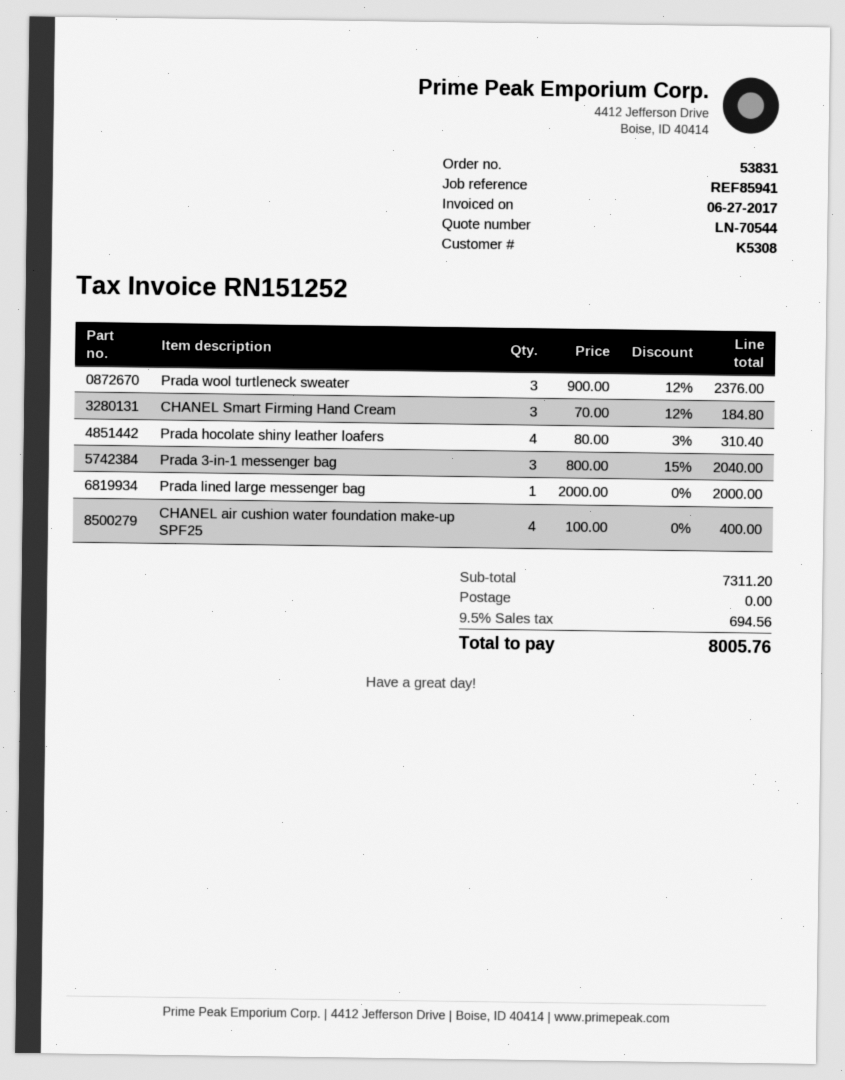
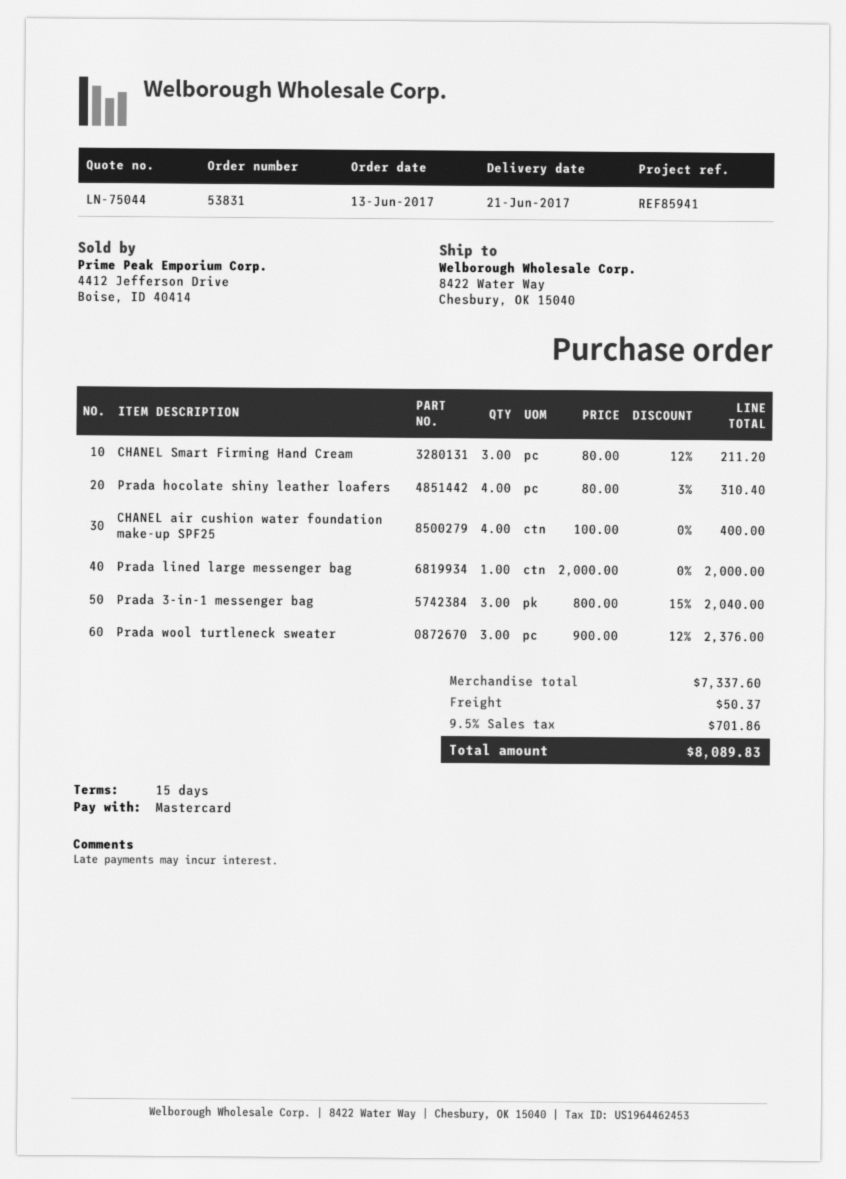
quote number: LN-70544 -> LN-75044
CHANEL Smart Firming Hand Cream: 3 x 70.00 - 12% = 184.80 -> 3 x 80.00 - 12% = 211.20
subtotal: 7311.20 -> 7337.60
shipping: 0.00 -> 50.37
tax: 9.5% = 694.56 -> 9.5% = 701.86
total: 8005.76 -> 8089.83

